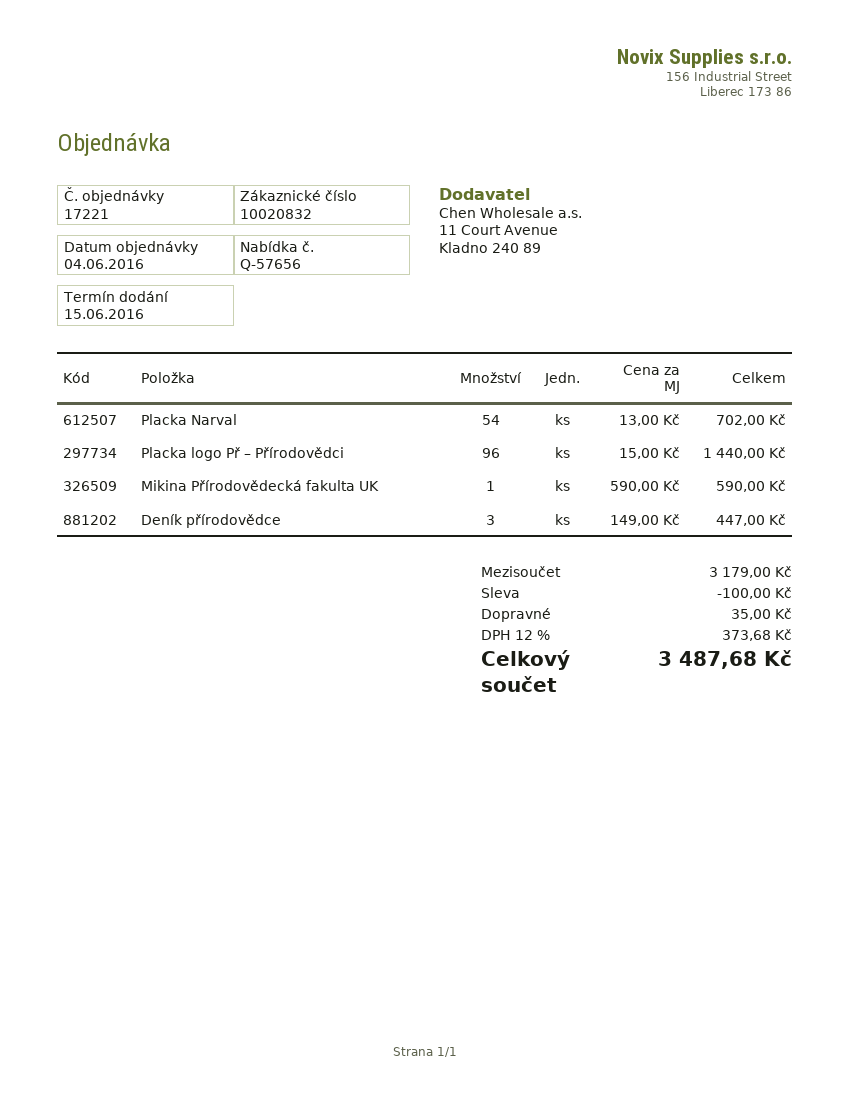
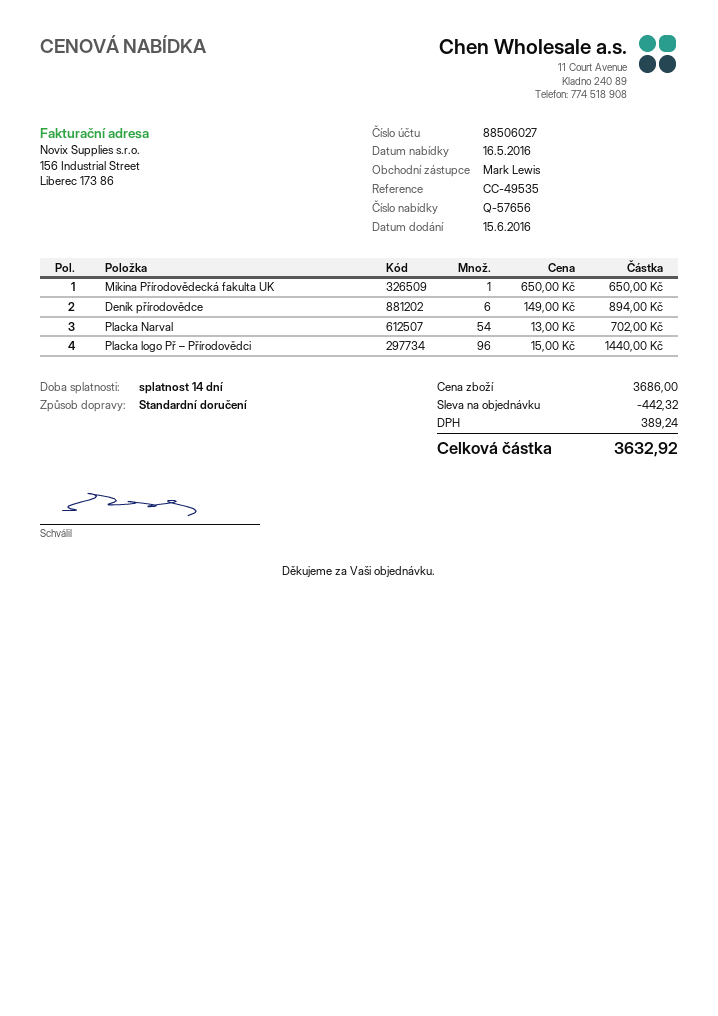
Mikina Přírodovědecká fakulta UK: 1 x 590.00 = 590.00 -> 1 x 650.00 = 650.00
Deník přírodovědce: 3 x 149.00 = 447.00 -> 6 x 149.00 = 894.00
subtotal: 3179.00 -> 3686.00
discount: 100.00 -> 442.32
shipping: 35.00 -> none
tax: 373.68 -> 389.24
total: 3487.68 -> 3632.92

